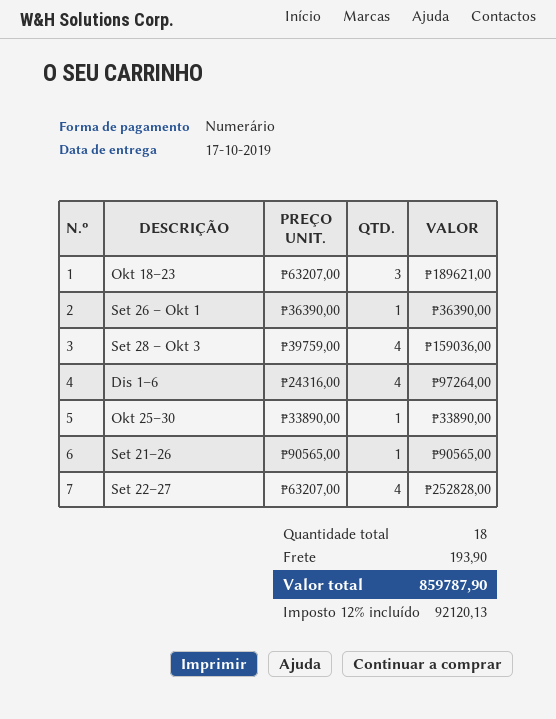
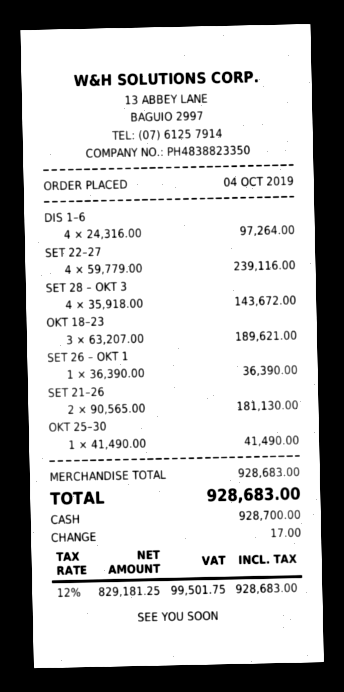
Set 28 – Okt 3: 4 x 39759.00 = 159036.00 -> 4 x 35918.00 = 143672.00
Okt 25–30: 1 x 33890.00 = 33890.00 -> 1 x 41490.00 = 41490.00
Set 21–26: 1 x 90565.00 = 90565.00 -> 2 x 90565.00 = 181130.00
Set 22–27: 4 x 63207.00 = 252828.00 -> 4 x 59779.00 = 239116.00
shipping: 193.90 -> none
tax: 12% = 92120.13 -> 12% = 99501.75
total: 859787.90 -> 928683.00

